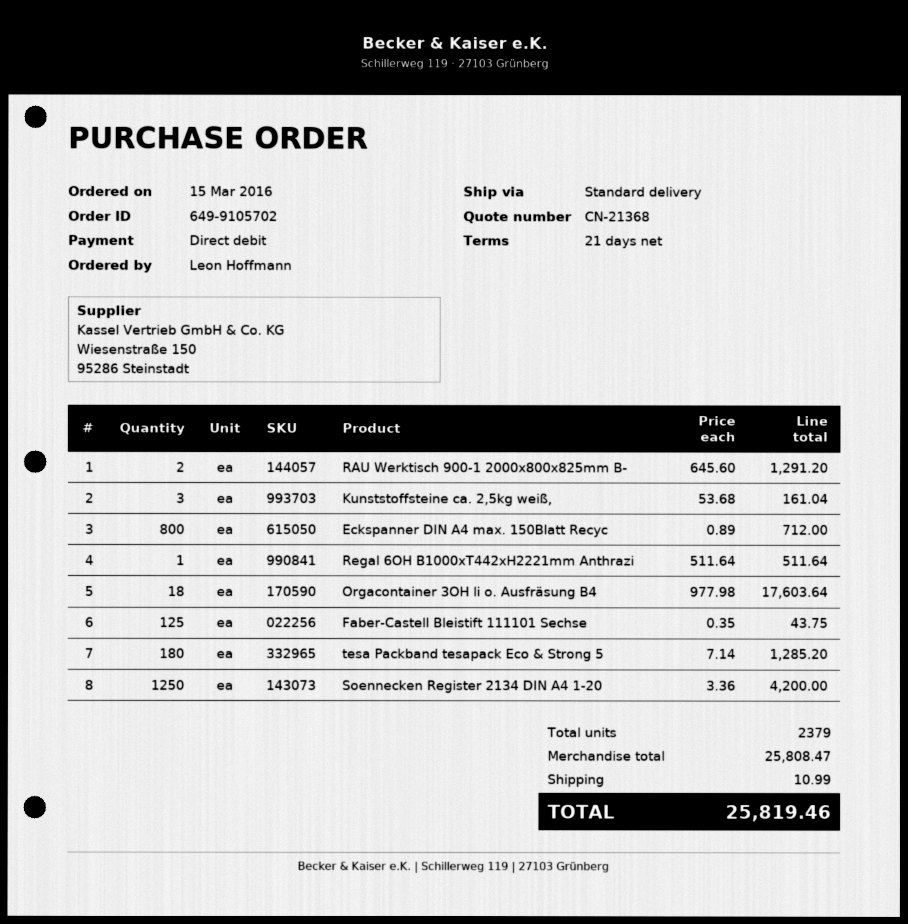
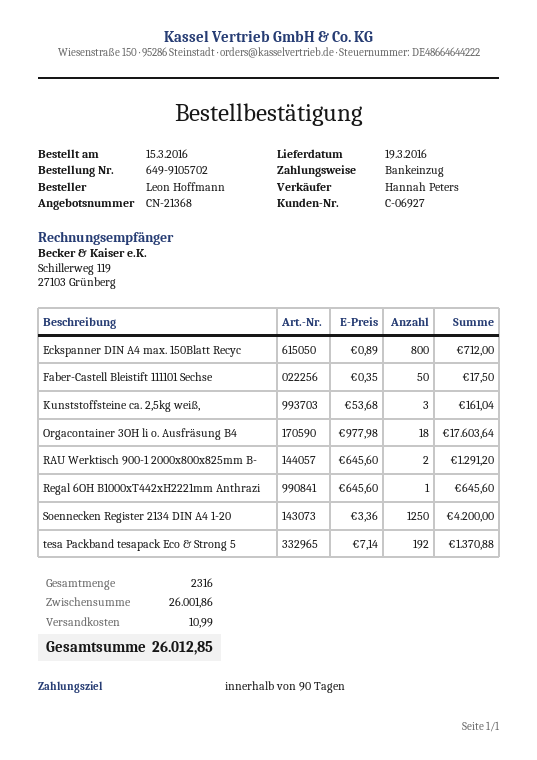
payment terms: 21 days -> 90 days
Regal 6OH B1000xT442xH2221mm Anthrazi: 1 x 511.64 = 511.64 -> 1 x 645.60 = 645.60
Faber-Castell Bleistift 111101 Sechse: 125 x 0.35 = 43.75 -> 50 x 0.35 = 17.50
tesa Packband tesapack Eco & Strong 5: 180 x 7.14 = 1285.20 -> 192 x 7.14 = 1370.88
total quantity: 2379 -> 2316
subtotal: 25808.47 -> 26001.86
total: 25819.46 -> 26012.85

